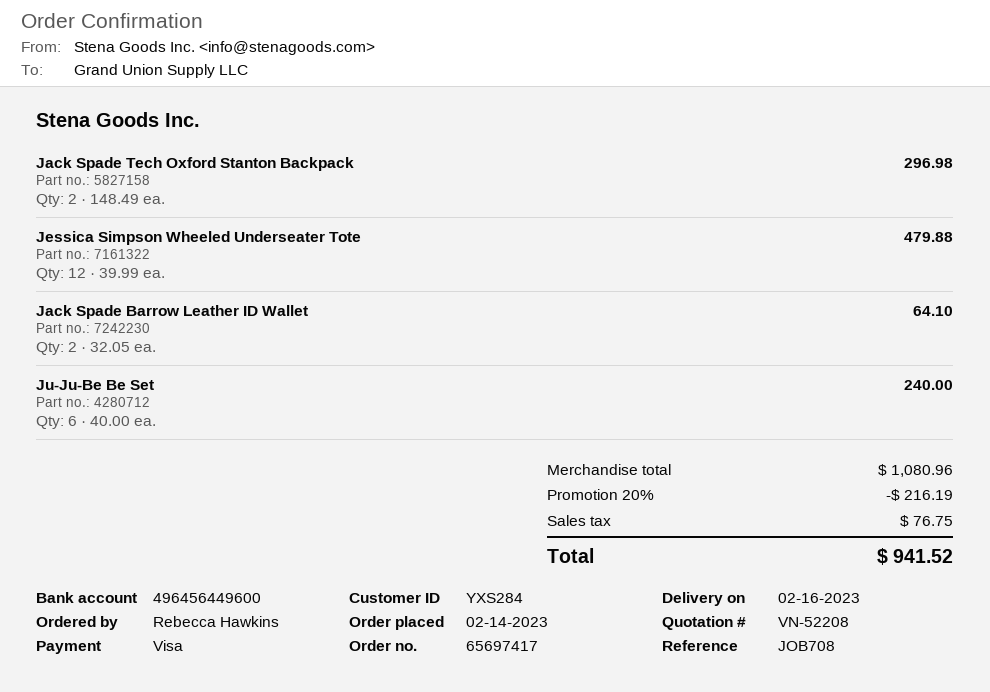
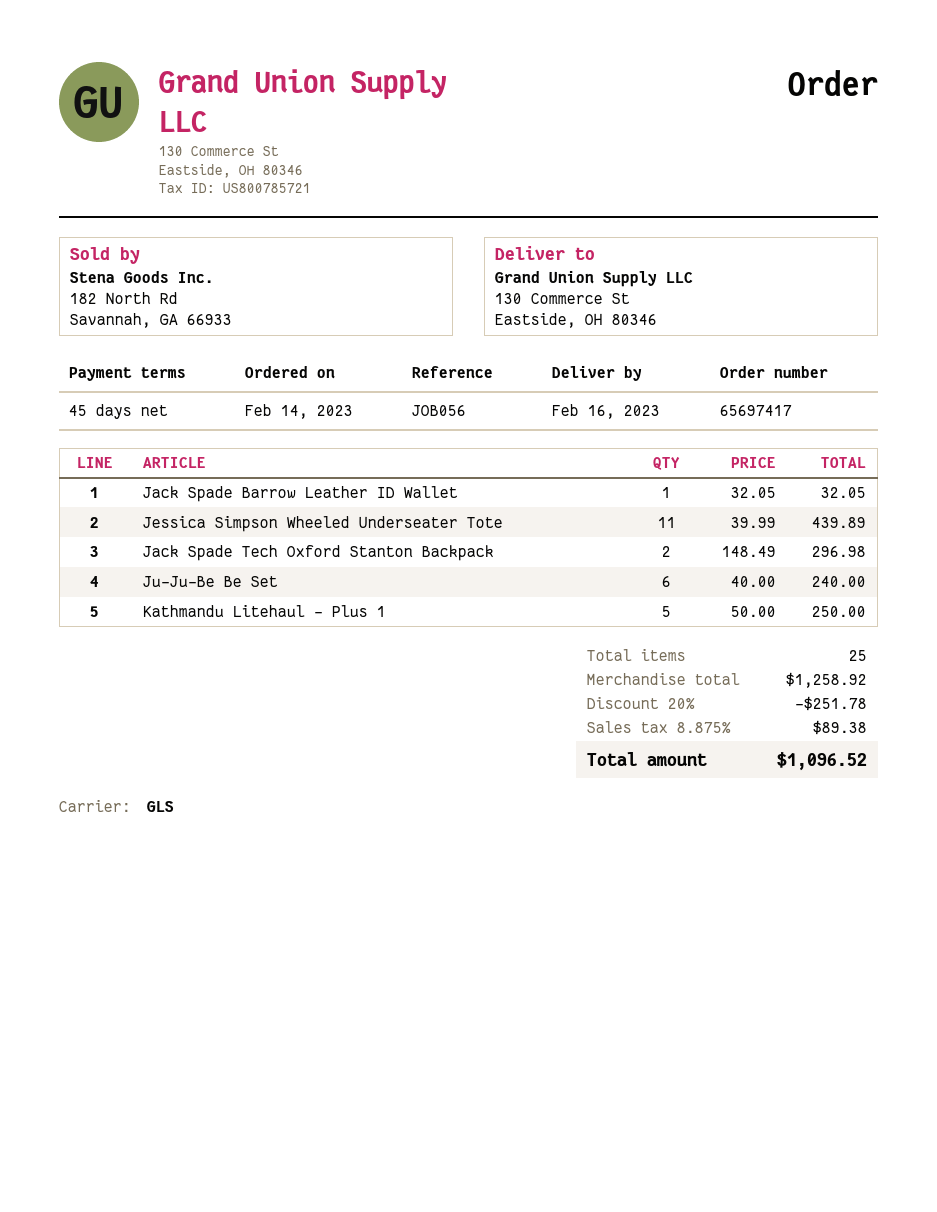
reference: JOB708 -> JOB056
Jessica Simpson Wheeled Underseater Tote: 12 x 39.99 = 479.88 -> 11 x 39.99 = 439.89
Jack Spade Barrow Leather ID Wallet: 2 x 32.05 = 64.10 -> 1 x 32.05 = 32.05
Kathmandu Litehaul - Plus 1: none -> 5 x 50.00 = 250.00
subtotal: 1080.96 -> 1258.92
discount: 20% = 216.19 -> 20% = 251.78
tax: 76.75 -> 89.38
total: 941.52 -> 1096.52

